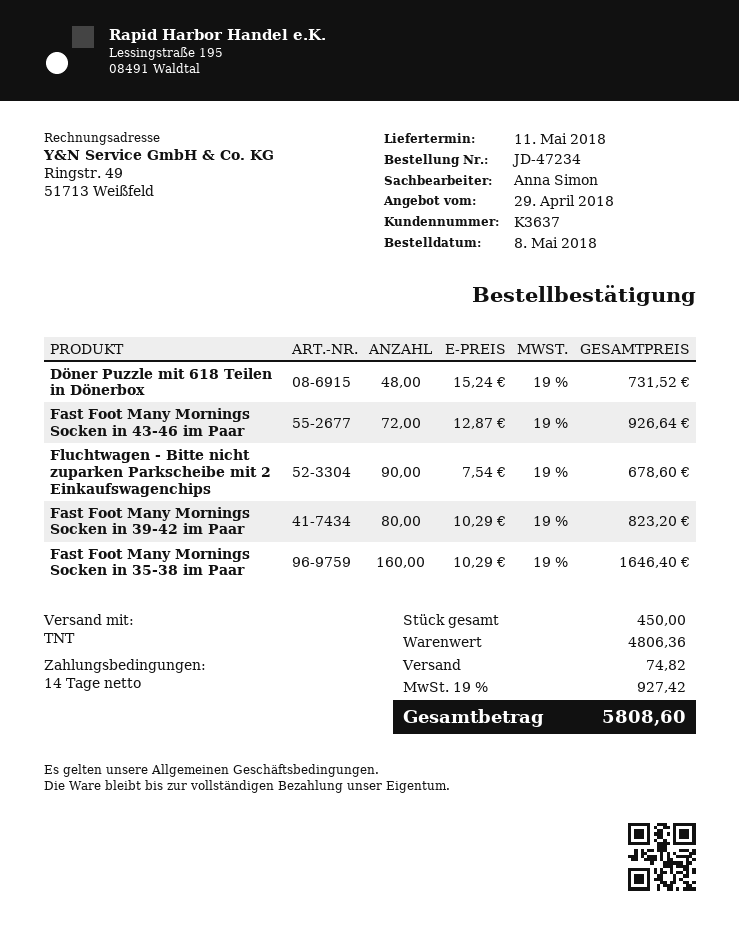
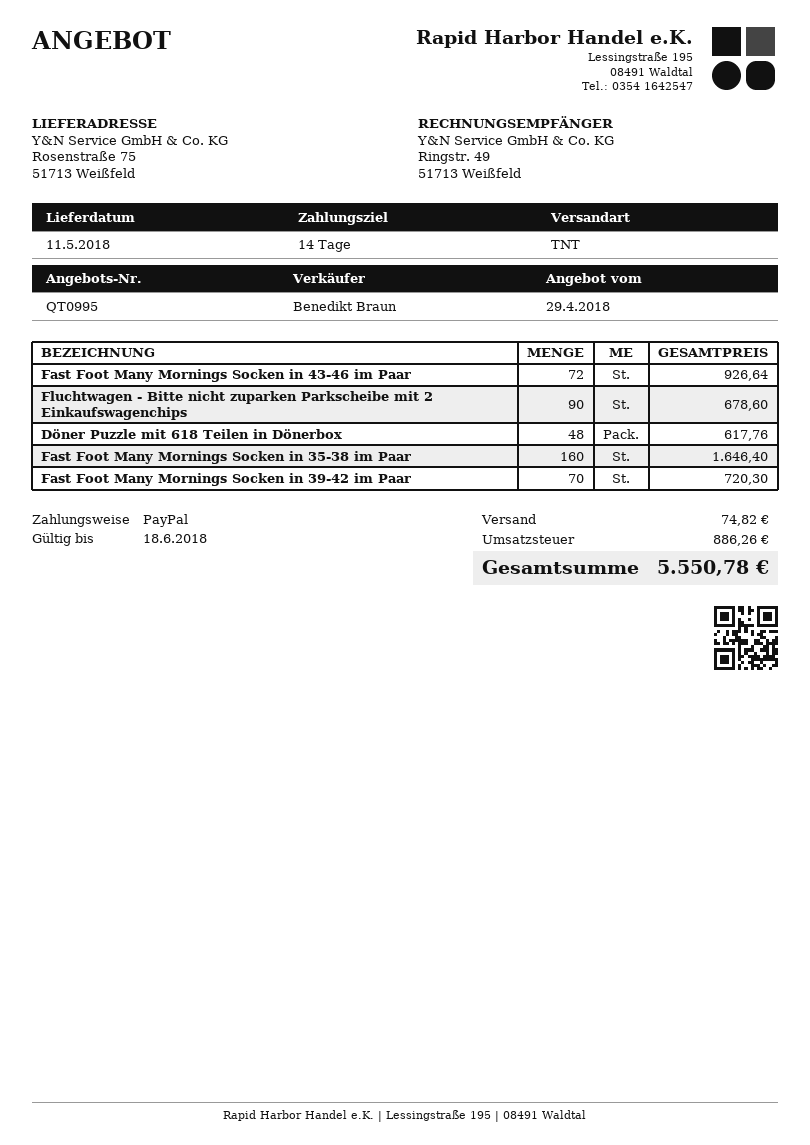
sales rep: Anna Simon -> Benedikt Braun
Döner Puzzle mit 618 Teilen in Dönerbox: 48 for 731.52 -> 48 for 617.76
Fast Foot Many Mornings Socken in 39-42 im Paar: 80 for 823.20 -> 70 for 720.30
tax: 927.42 -> 886.26
total: 5808.60 -> 5550.78

